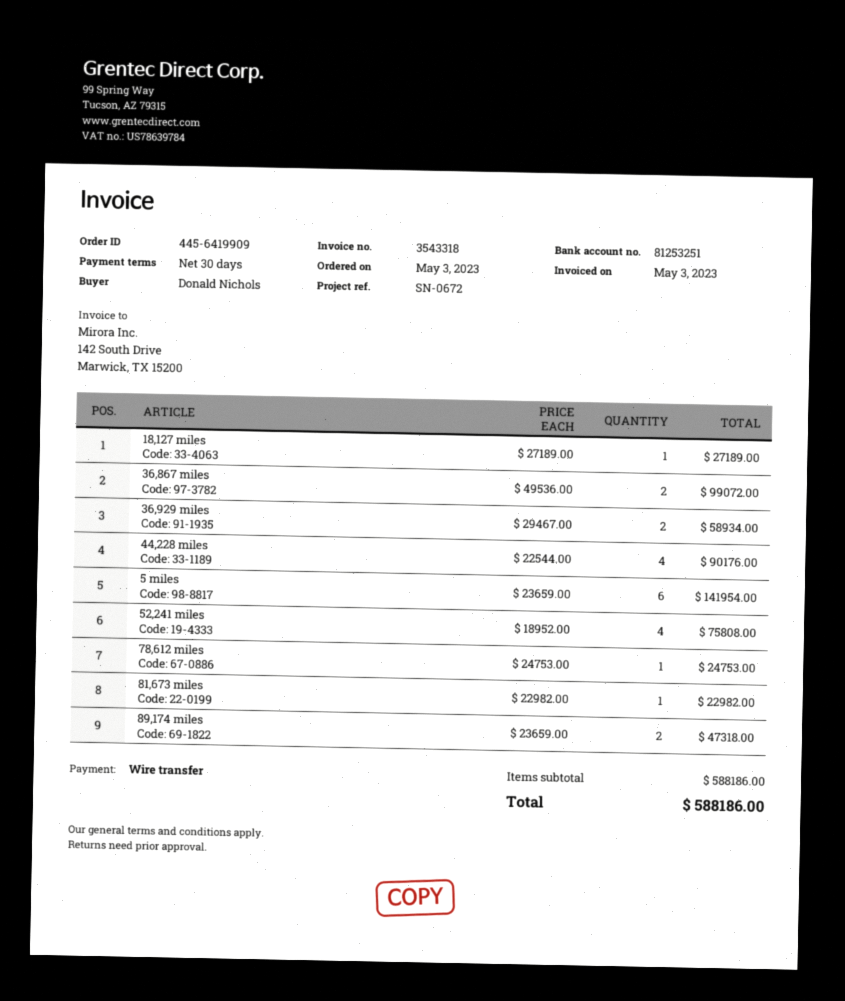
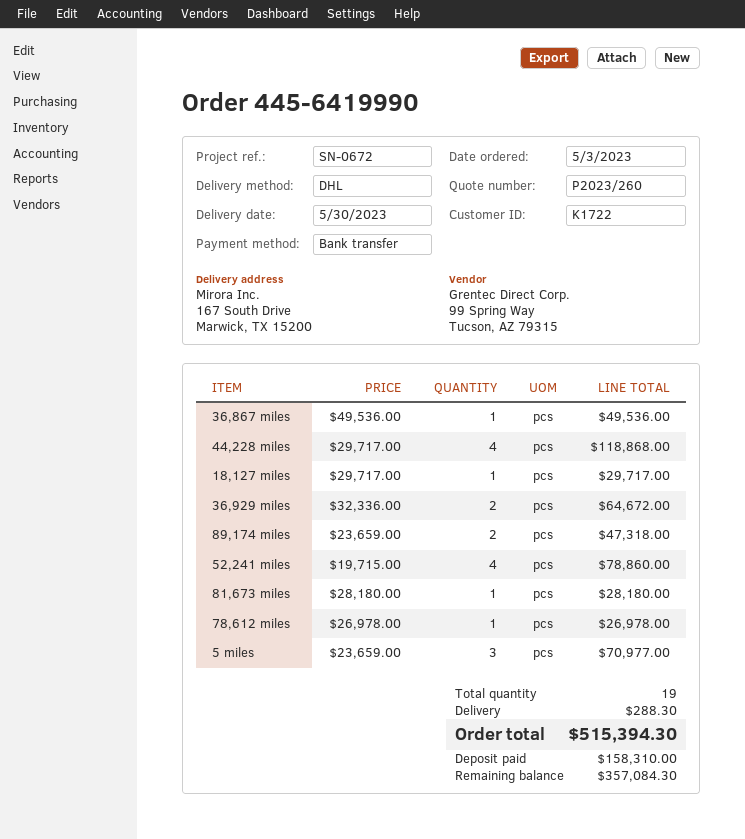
order number: 445-6419909 -> 445-6419990
18,127 miles: 1 x 27189.00 = 27189.00 -> 1 x 29717.00 = 29717.00
36,867 miles: 2 x 49536.00 = 99072.00 -> 1 x 49536.00 = 49536.00
36,929 miles: 2 x 29467.00 = 58934.00 -> 2 x 32336.00 = 64672.00
44,228 miles: 4 x 22544.00 = 90176.00 -> 4 x 29717.00 = 118868.00
5 miles: 6 x 23659.00 = 141954.00 -> 3 x 23659.00 = 70977.00
52,241 miles: 4 x 18952.00 = 75808.00 -> 4 x 19715.00 = 78860.00
78,612 miles: 1 x 24753.00 = 24753.00 -> 1 x 26978.00 = 26978.00
81,673 miles: 1 x 22982.00 = 22982.00 -> 1 x 28180.00 = 28180.00
shipping: none -> 288.30
total: 588186.00 -> 515394.30

